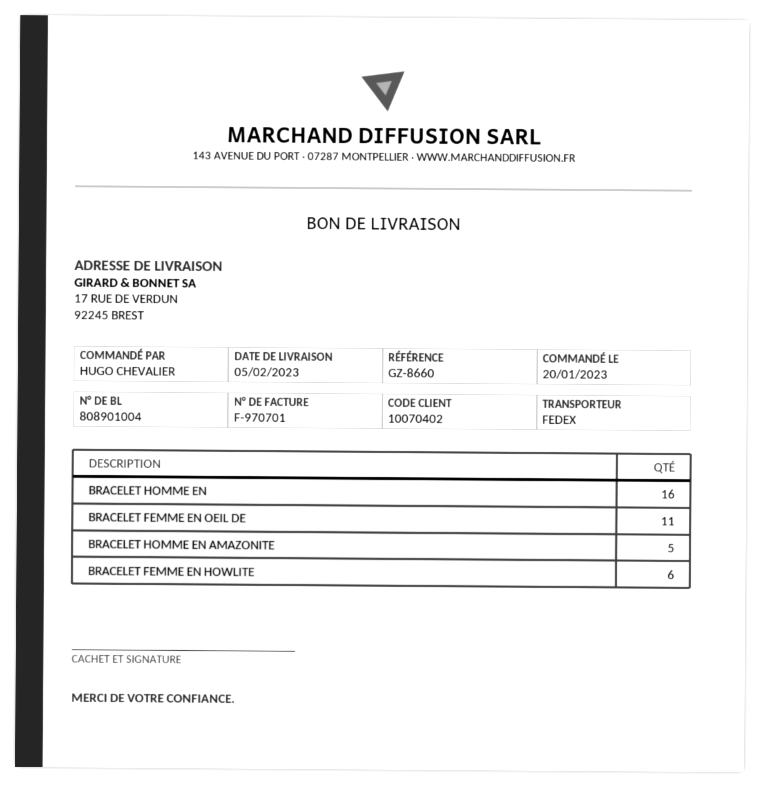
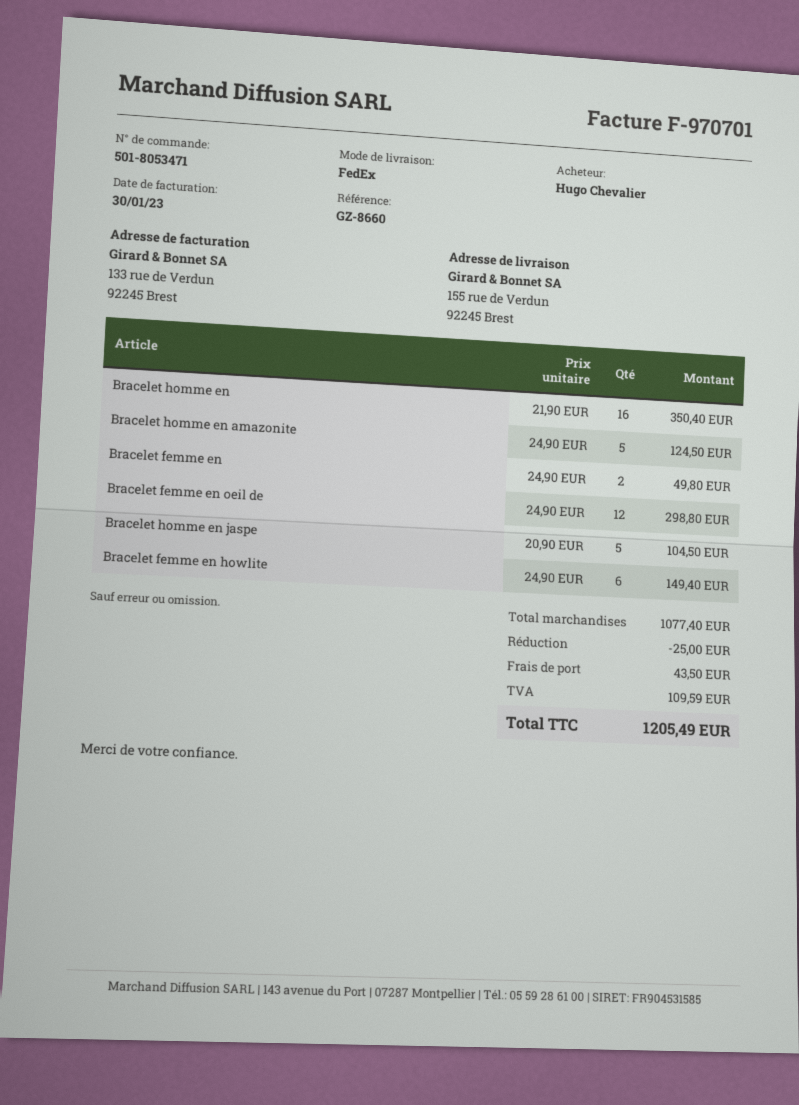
ship to: 17 RUE DE VERDUN, 92245 BREST -> 155 rue de Verdun, 92245 Brest
BRACELET FEMME EN OEIL DE: 11 -> 12
Bracelet femme en: none -> 2
Bracelet homme en jaspe: none -> 5

